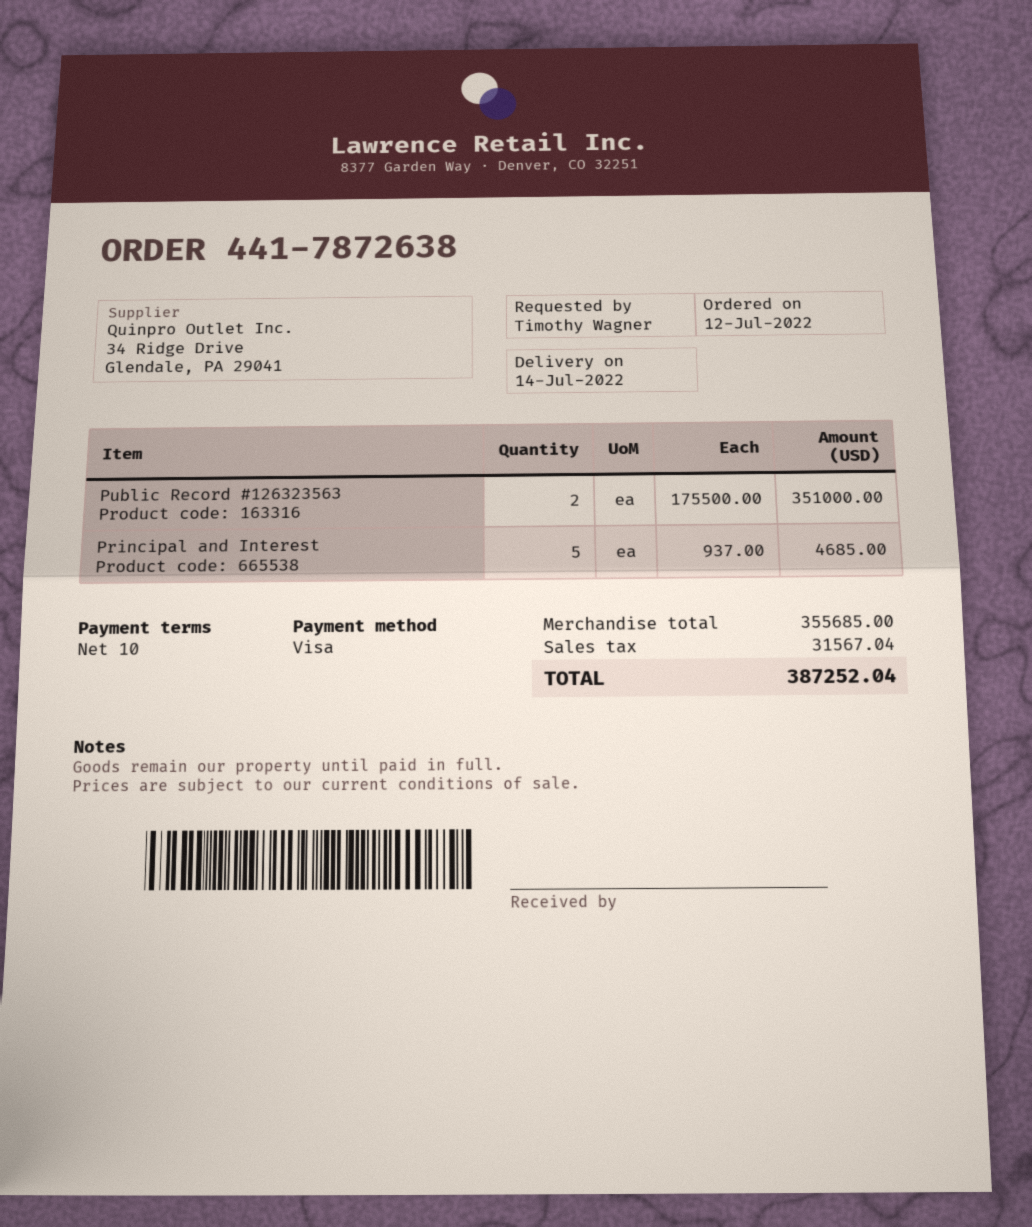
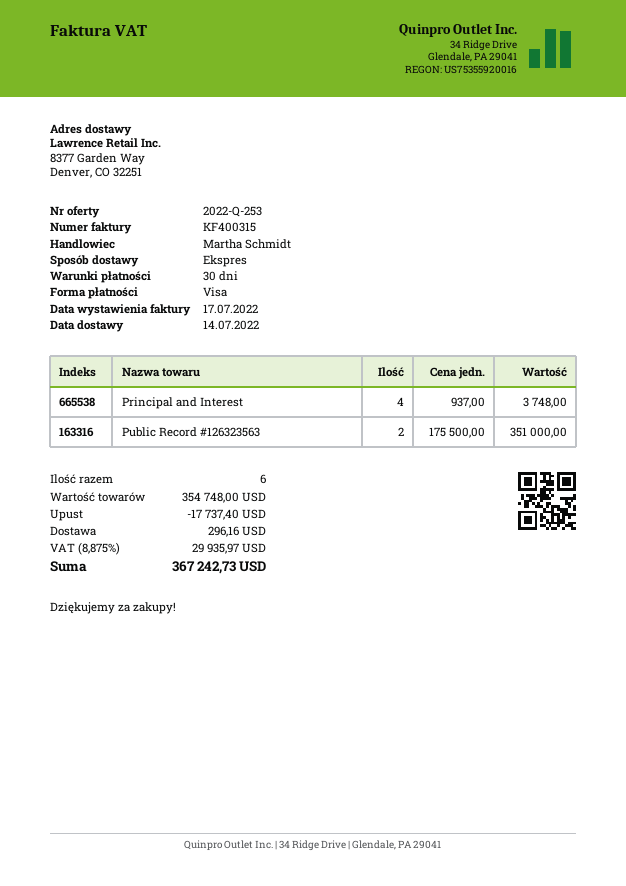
payment terms: 10 days -> 30 days
Principal and Interest: 5 x 937.00 = 4685.00 -> 4 x 937.00 = 3748.00
subtotal: 355685.00 -> 354748.00
discount: none -> 17737.40
shipping: none -> 296.16
tax: 31567.04 -> 29935.97
total: 387252.04 -> 367242.73

